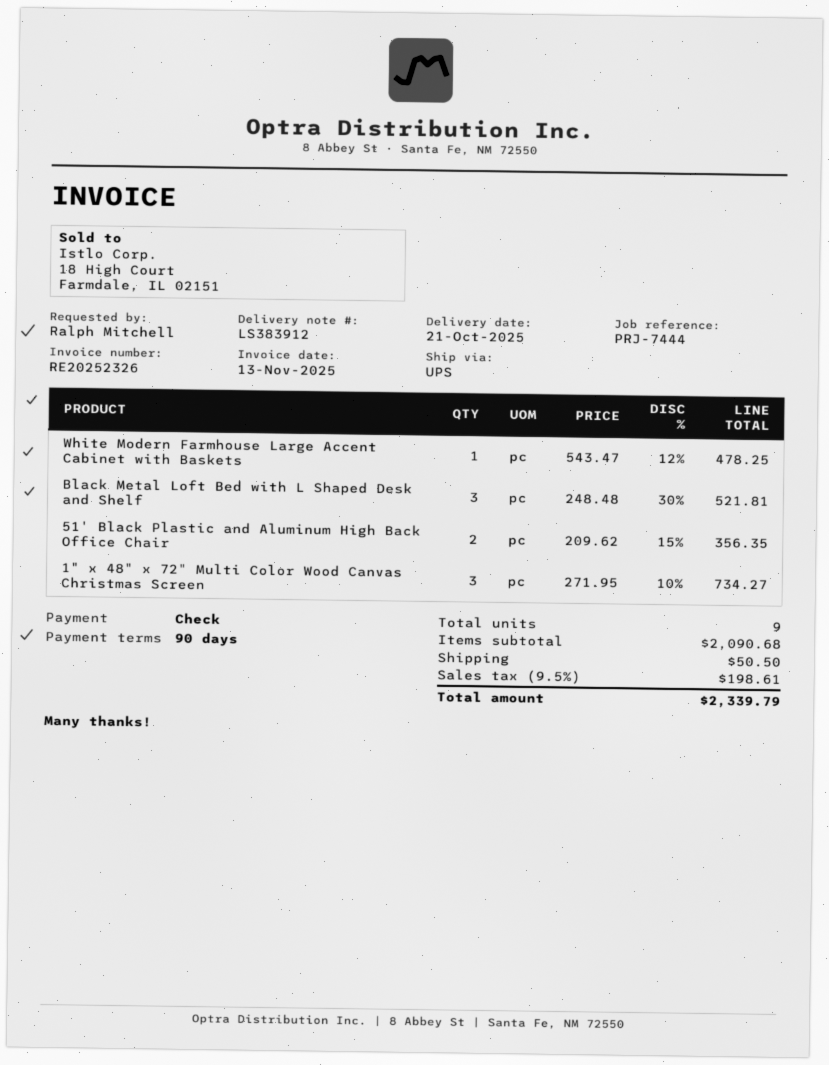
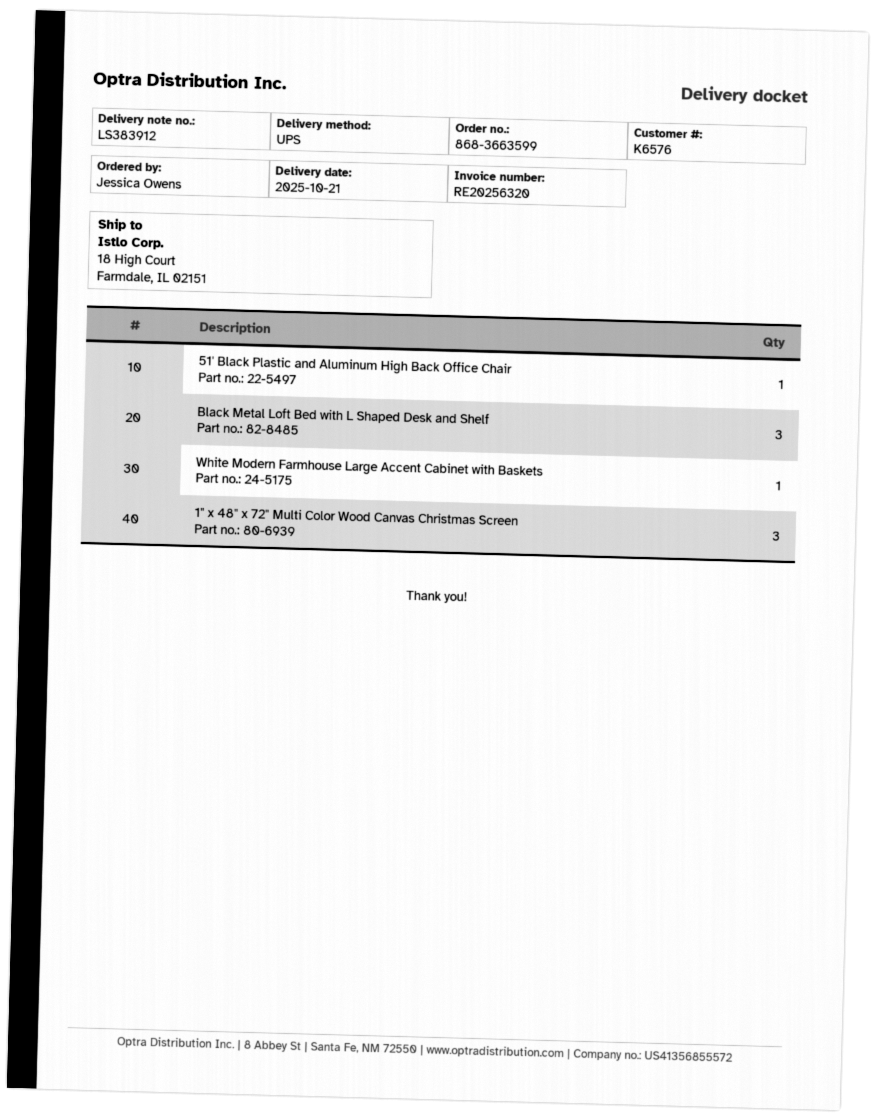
invoice number: RE20252326 -> RE20256320
ordered by: Ralph Mitchell -> Jessica Owens
51' Black Plastic and Aluminum High Back Office Chair: 2 -> 1

